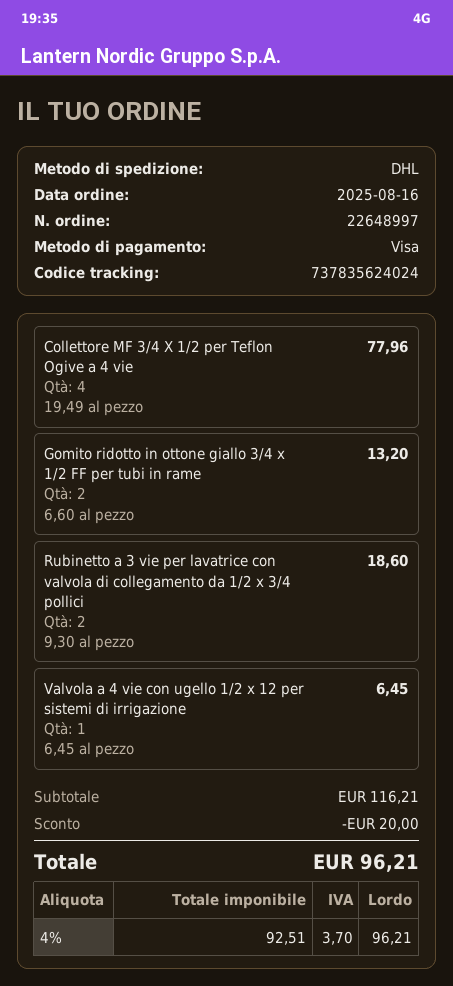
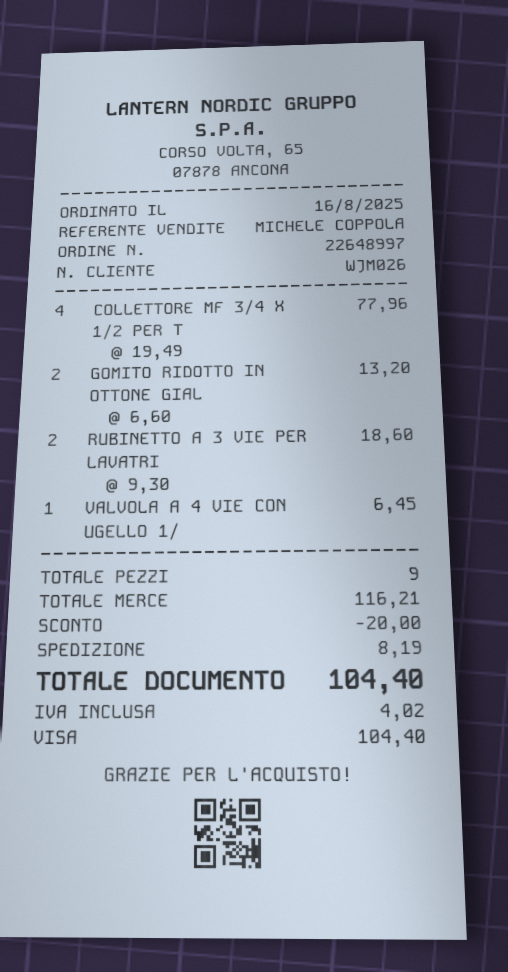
shipping: none -> 8.19
tax: 3.70 -> 4.02
total: 96.21 -> 104.40

